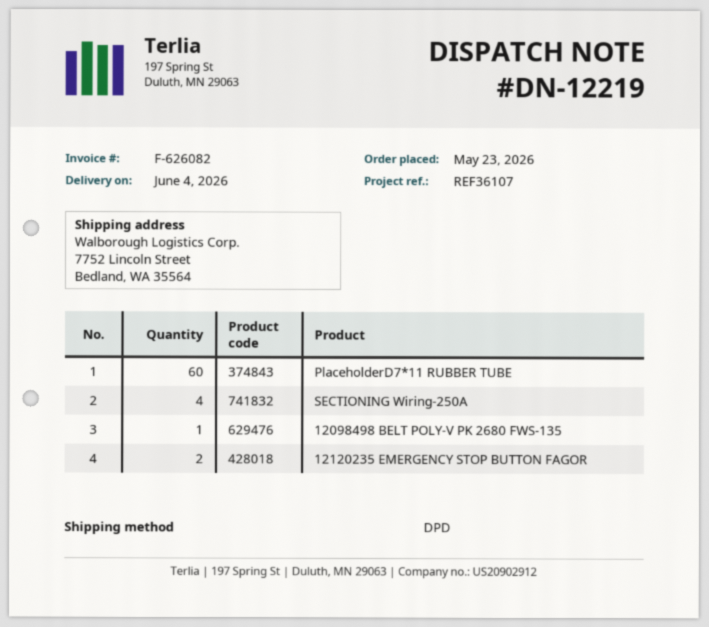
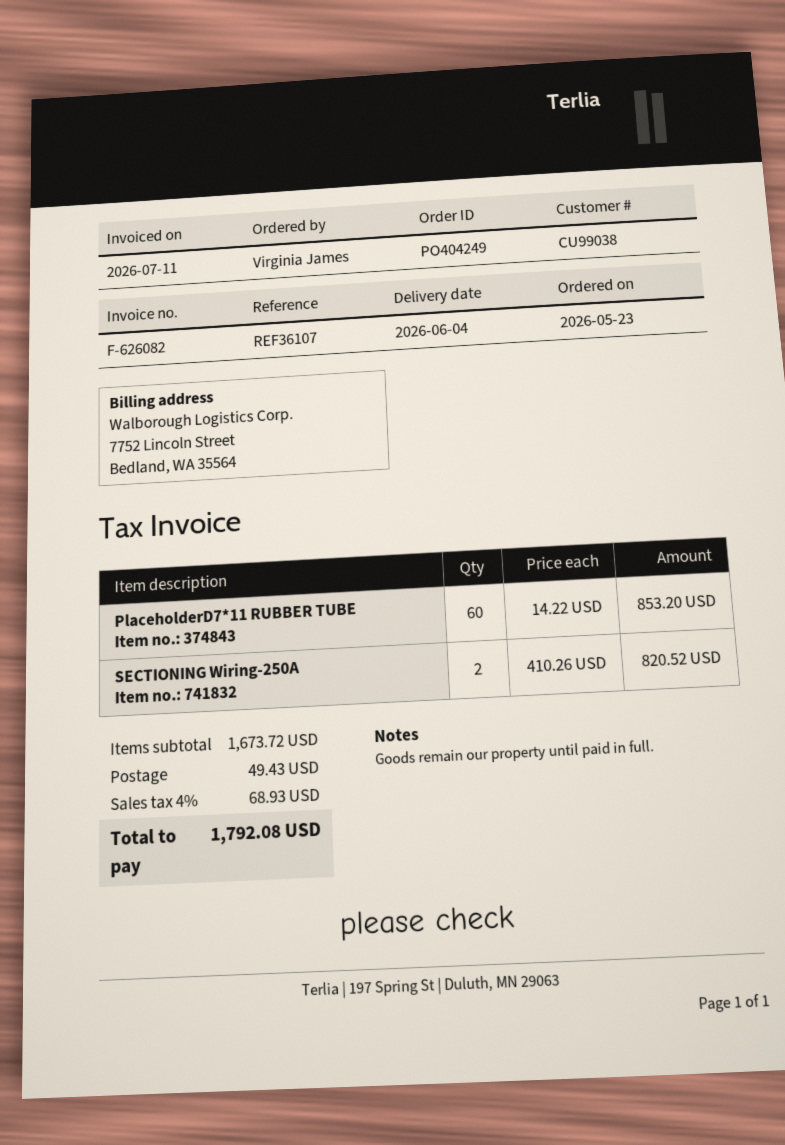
SECTIONING Wiring-250A: 4 -> 2
12098498 BELT POLY-V PK 2680 FWS-135: 1 -> none
12120235 EMERGENCY STOP BUTTON FAGOR: 2 -> none

